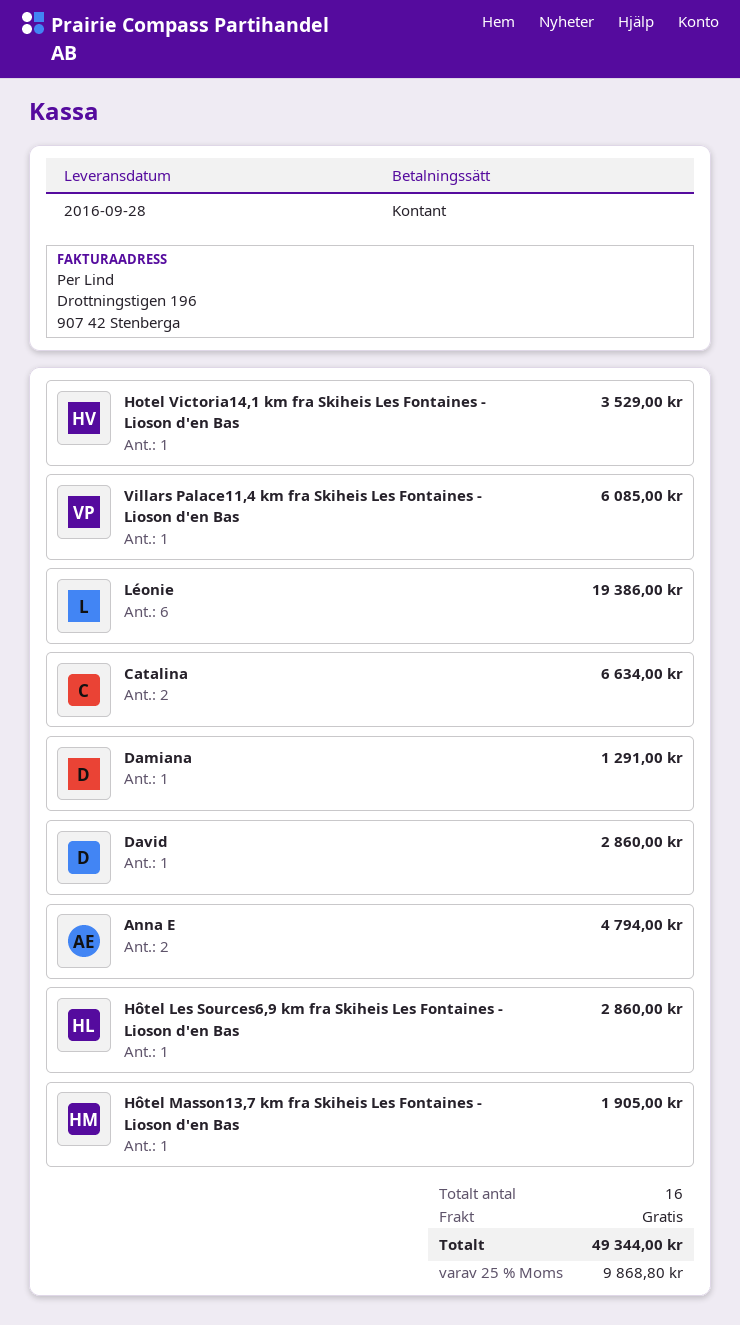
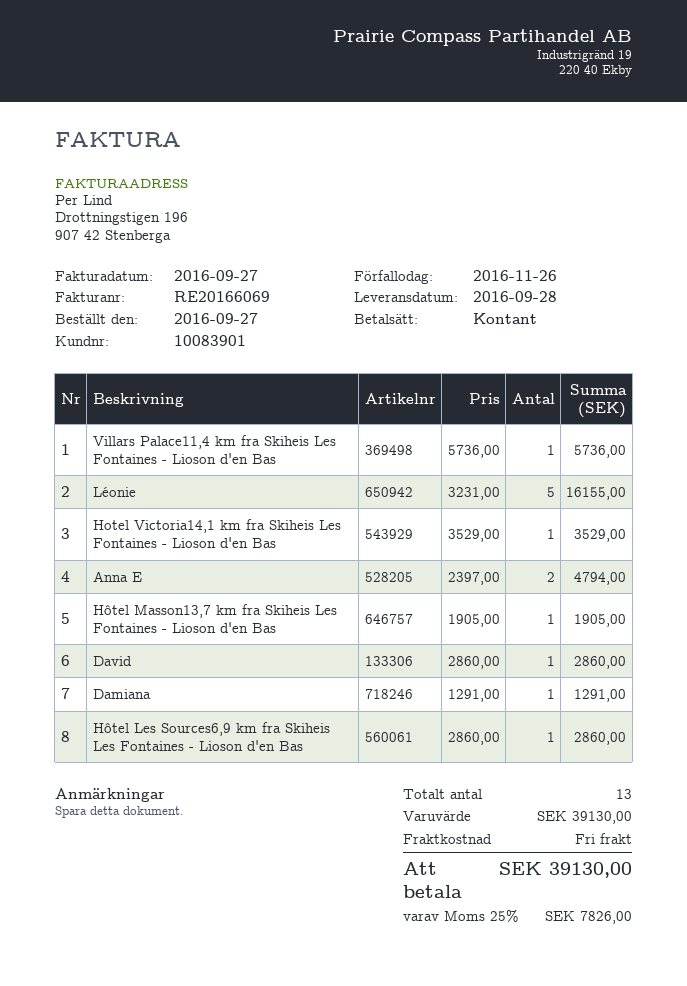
Villars Palace11,4 km fra Skiheis Les Fontaines - Lioson d'en Bas: 1 for 6085.00 -> 1 for 5736.00
Léonie: 6 for 19386.00 -> 5 for 16155.00
Catalina: 2 for 6634.00 -> none
total quantity: 16 -> 13
tax: 25% = 9868.80 -> 25% = 7826.00
total: 49344.00 -> 39130.00

